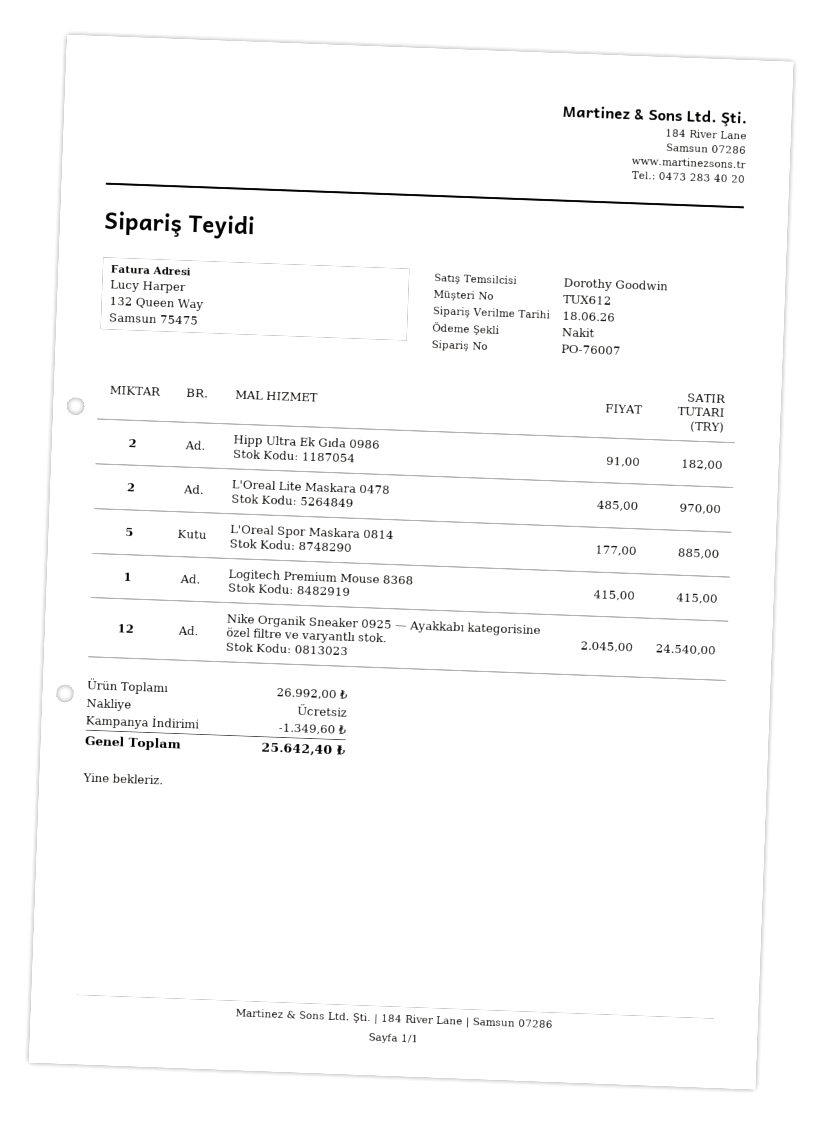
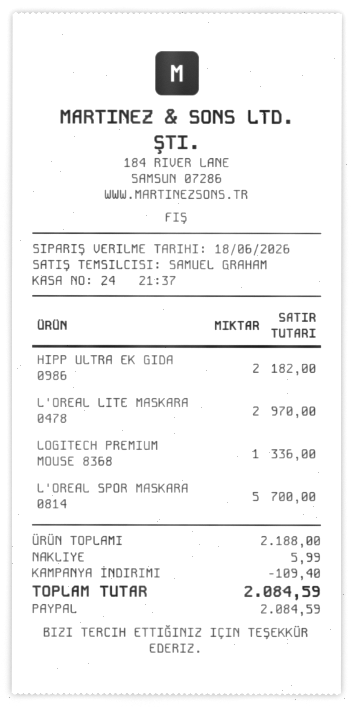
sales rep: Dorothy Goodwin -> SAMUEL GRAHAM
payment method: cash -> PayPal
L'Oreal Spor Maskara 0814: 5 for 885.00 -> 5 for 700.00
Logitech Premium Mouse 8368: 1 for 415.00 -> 1 for 336.00
Nike Organik Sneaker 0925 — Ayakkabı kategorisine özel filtre ve varyantlı stok.: 12 for 24540.00 -> none
subtotal: 26992.00 -> 2188.00
discount: 1349.60 -> 109.40
shipping: 0.00 -> 5.99
total: 25642.40 -> 2084.59

